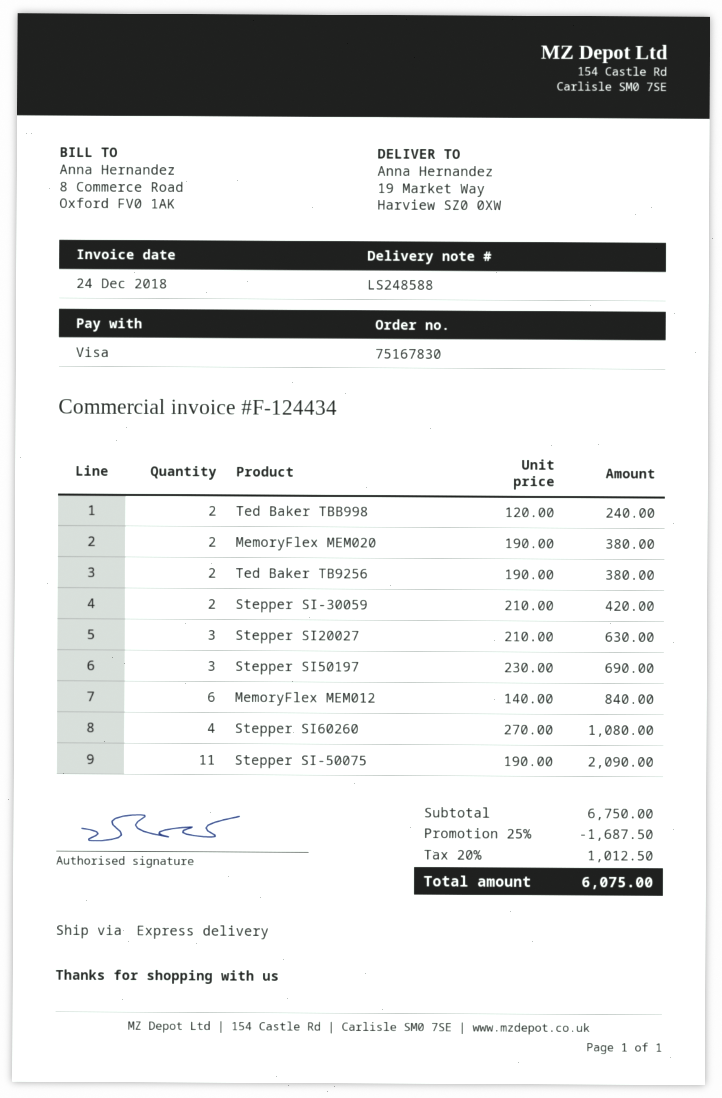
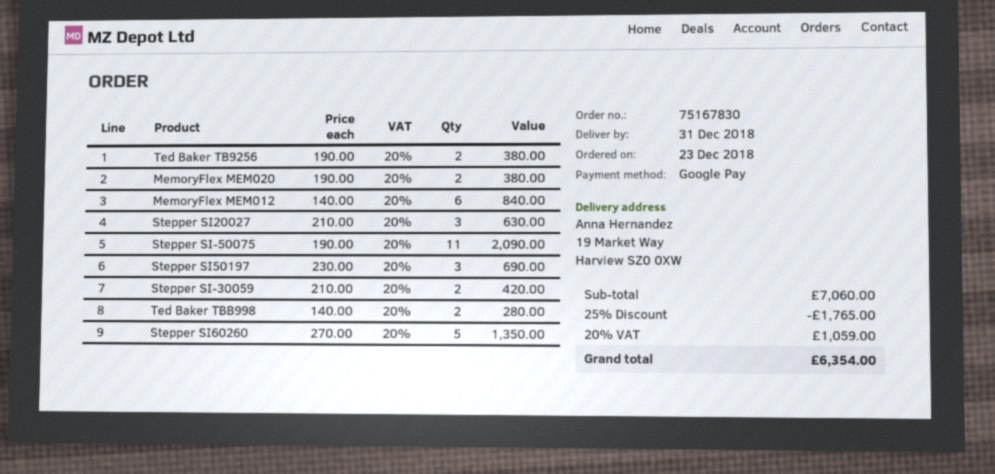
payment method: Visa -> Google Pay
Ted Baker TBB998: 2 x 120.00 = 240.00 -> 2 x 140.00 = 280.00
Stepper SI60260: 4 x 270.00 = 1080.00 -> 5 x 270.00 = 1350.00
subtotal: 6750.00 -> 7060.00
discount: 25% = 1687.50 -> 25% = 1765.00
tax: 20% = 1012.50 -> 20% = 1059.00
total: 6075.00 -> 6354.00

